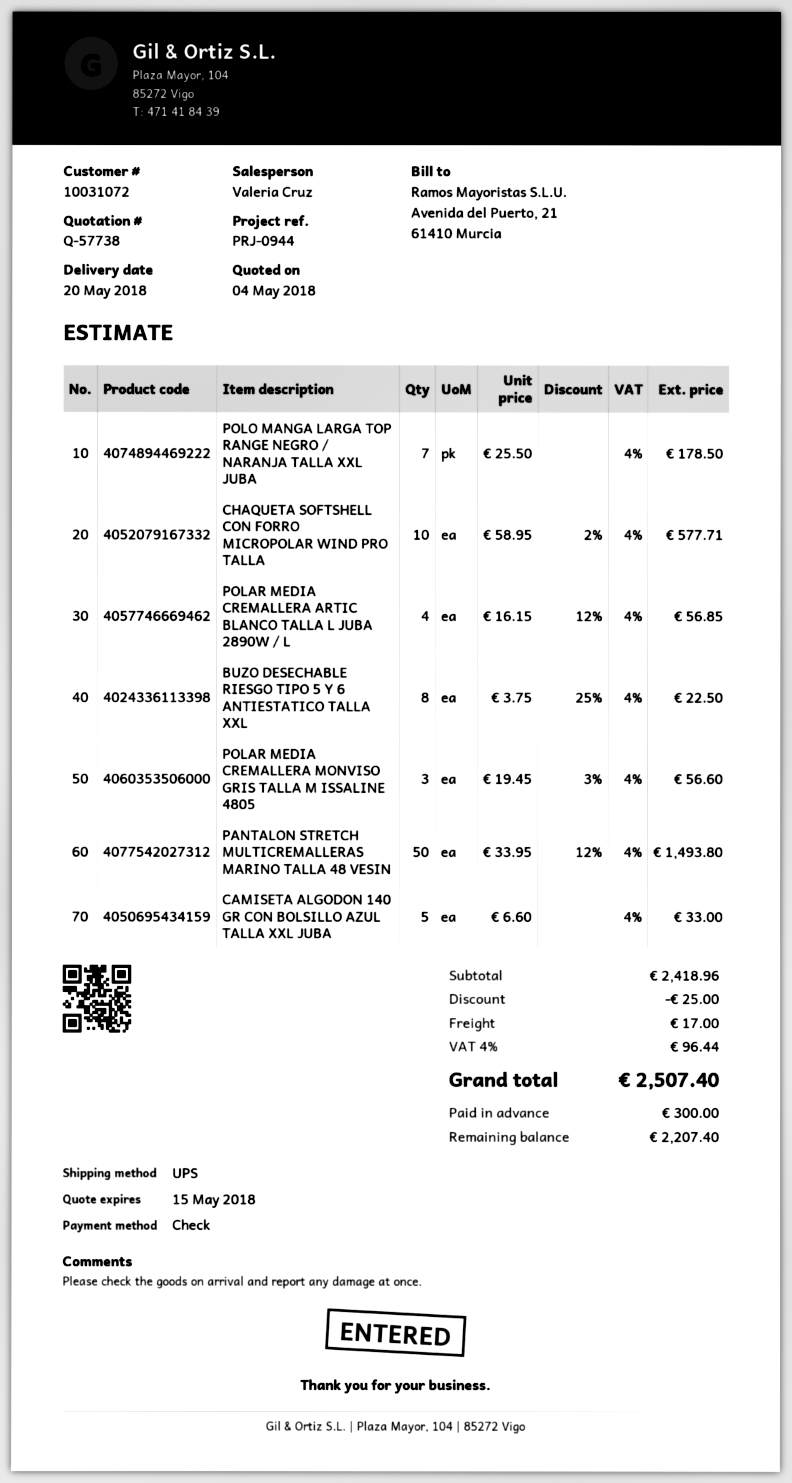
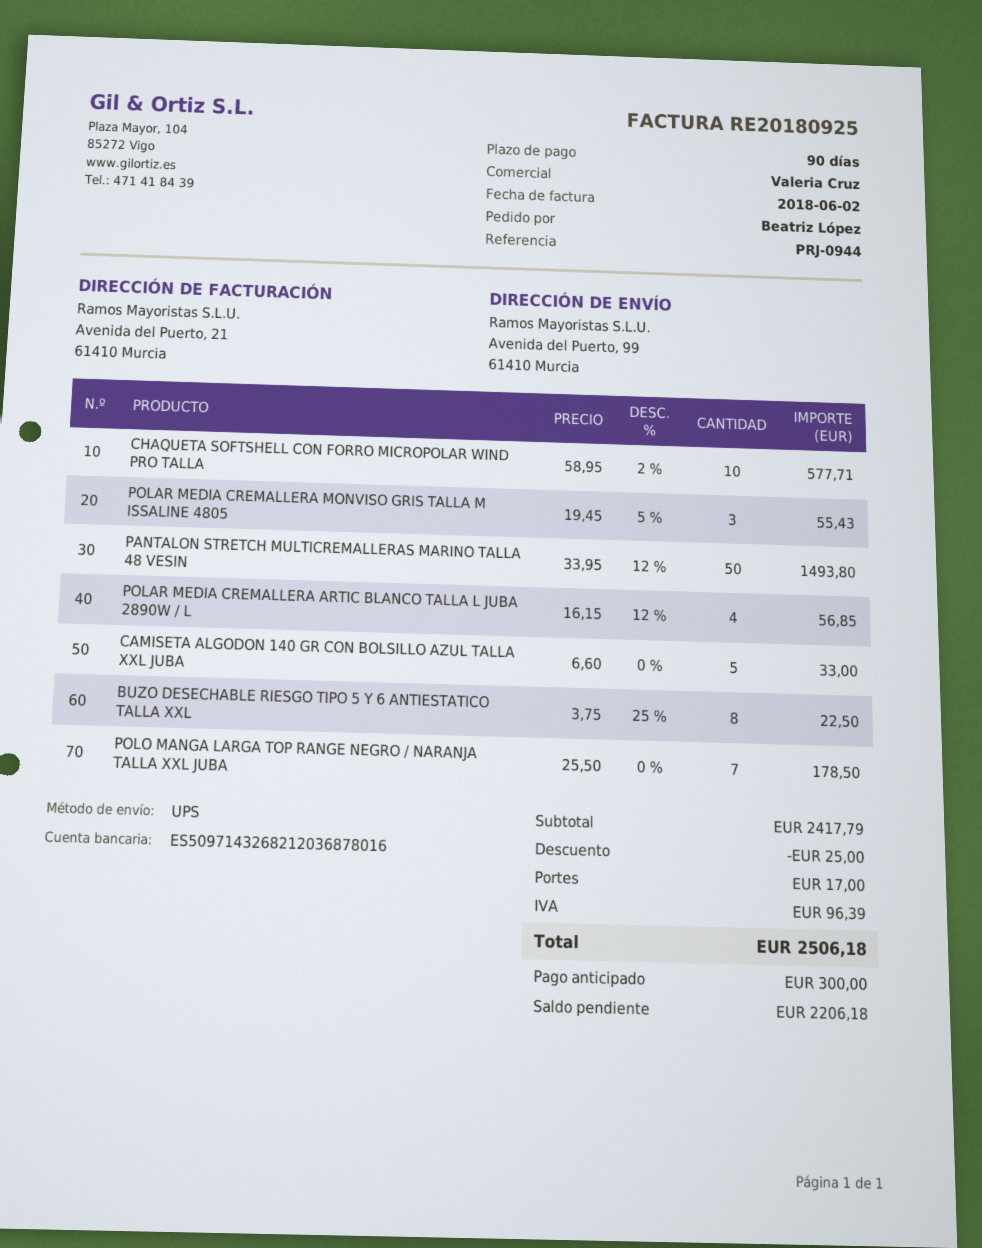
POLAR MEDIA CREMALLERA MONVISO GRIS TALLA M ISSALINE 4805: 3 x 19.45 - 3% = 56.60 -> 3 x 19.45 - 5% = 55.43
subtotal: 2418.96 -> 2417.79
tax: 96.44 -> 96.39
total: 2507.40 -> 2506.18
balance: 2207.40 -> 2206.18

